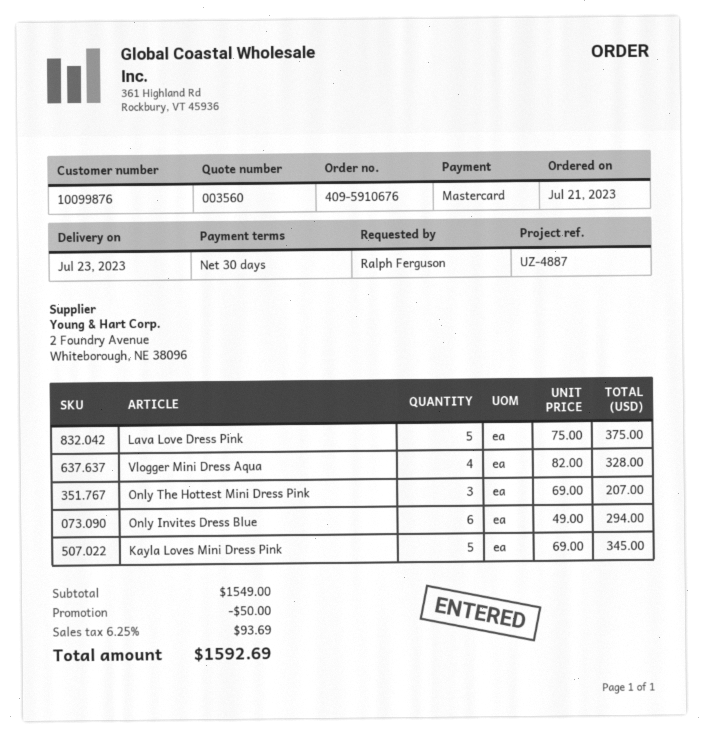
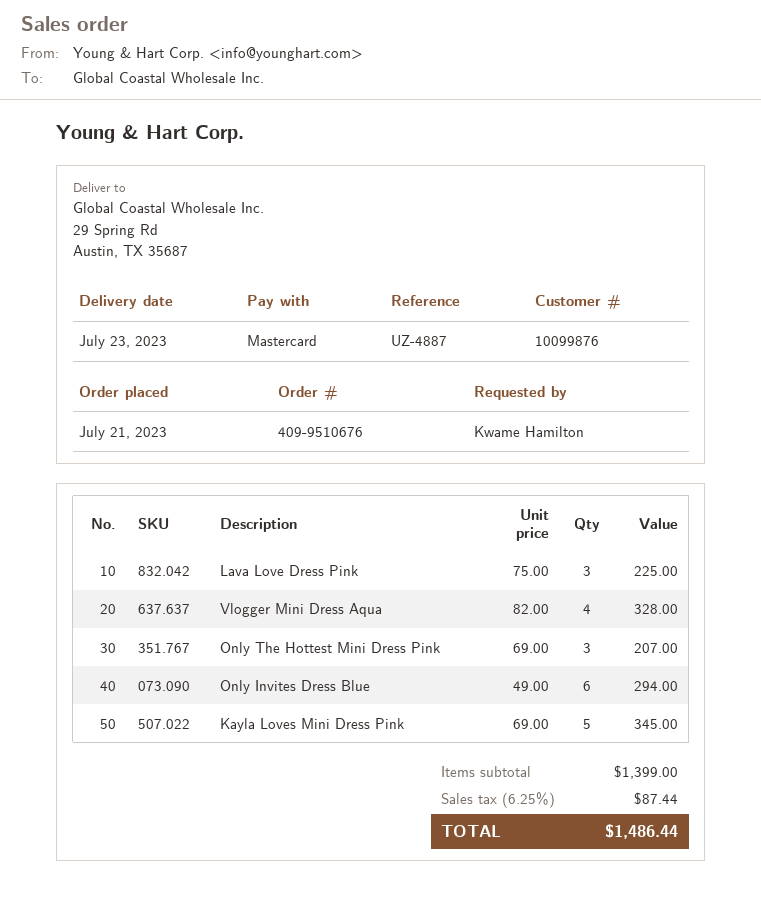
order number: 409-5910676 -> 409-9510676
ordered by: Ralph Ferguson -> Kwame Hamilton
Lava Love Dress Pink: 5 x 75.00 = 375.00 -> 3 x 75.00 = 225.00
subtotal: 1549.00 -> 1399.00
discount: 50.00 -> none
tax: 6.25% = 93.69 -> 6.25% = 87.44
total: 1592.69 -> 1486.44

